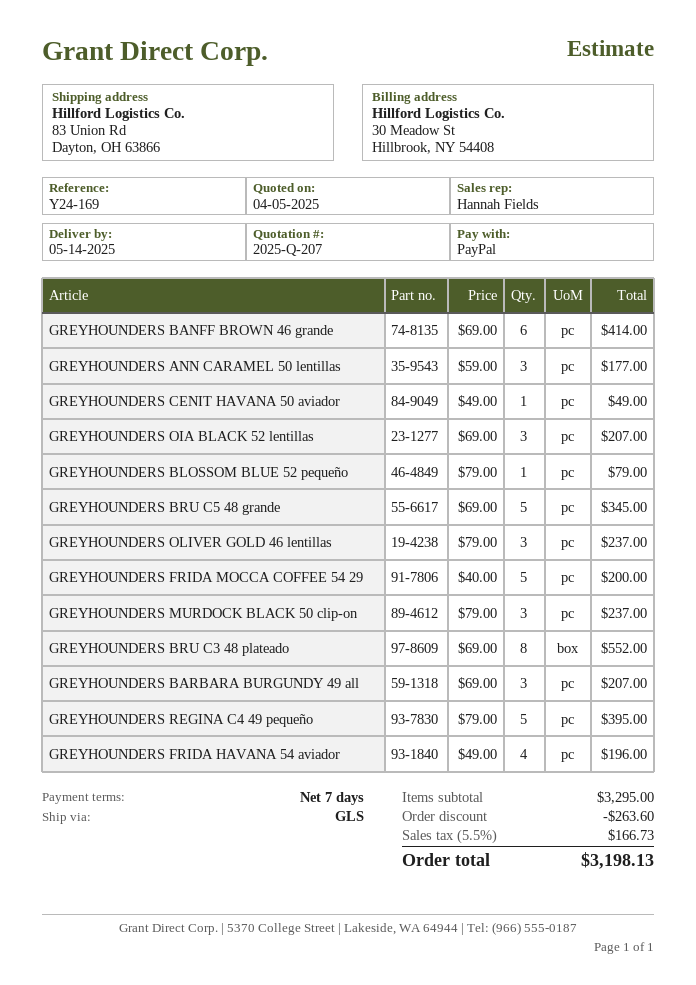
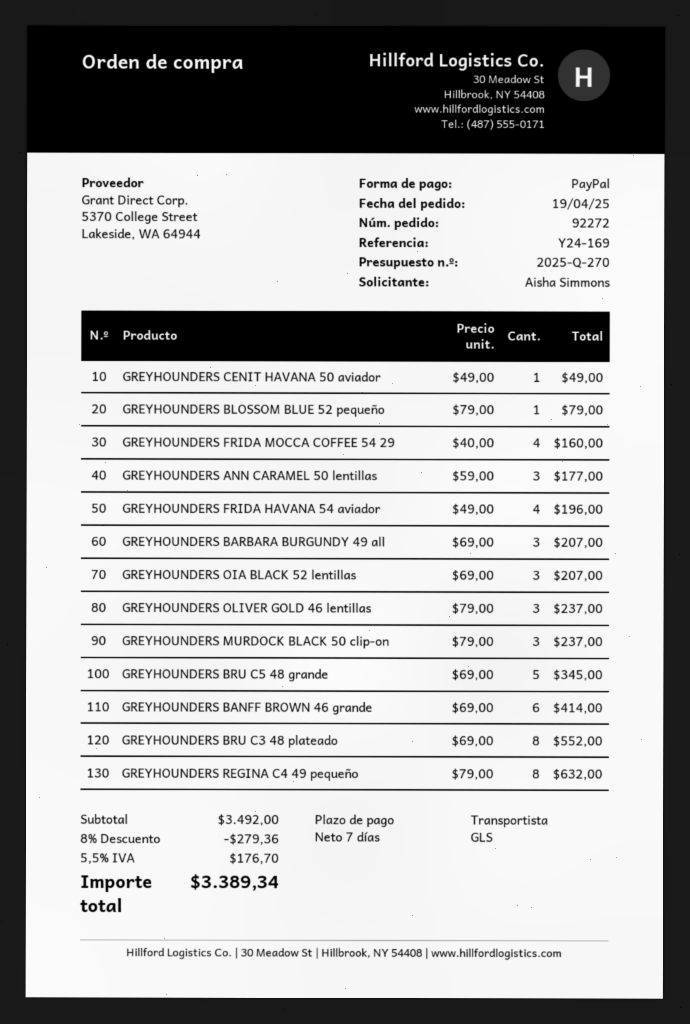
quote number: 2025-Q-207 -> 2025-Q-270
GREYHOUNDERS FRIDA MOCCA COFFEE 54 29: 5 x 40.00 = 200.00 -> 4 x 40.00 = 160.00
GREYHOUNDERS REGINA C4 49 pequeño: 5 x 79.00 = 395.00 -> 8 x 79.00 = 632.00
subtotal: 3295.00 -> 3492.00
discount: 263.60 -> 279.36
tax: 5.5% = 166.73 -> 5.5% = 176.70
total: 3198.13 -> 3389.34

